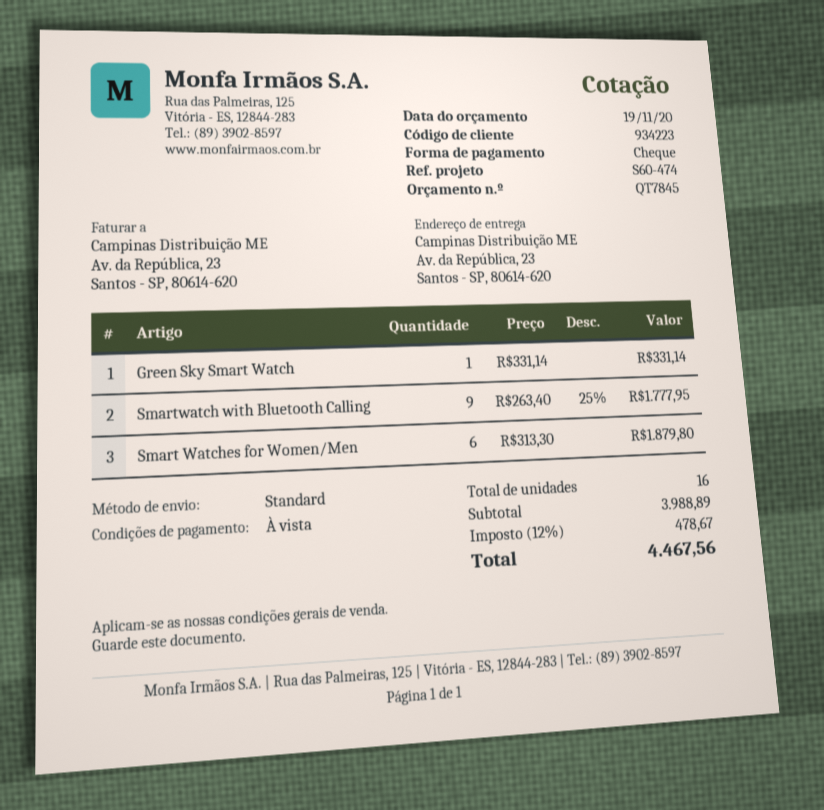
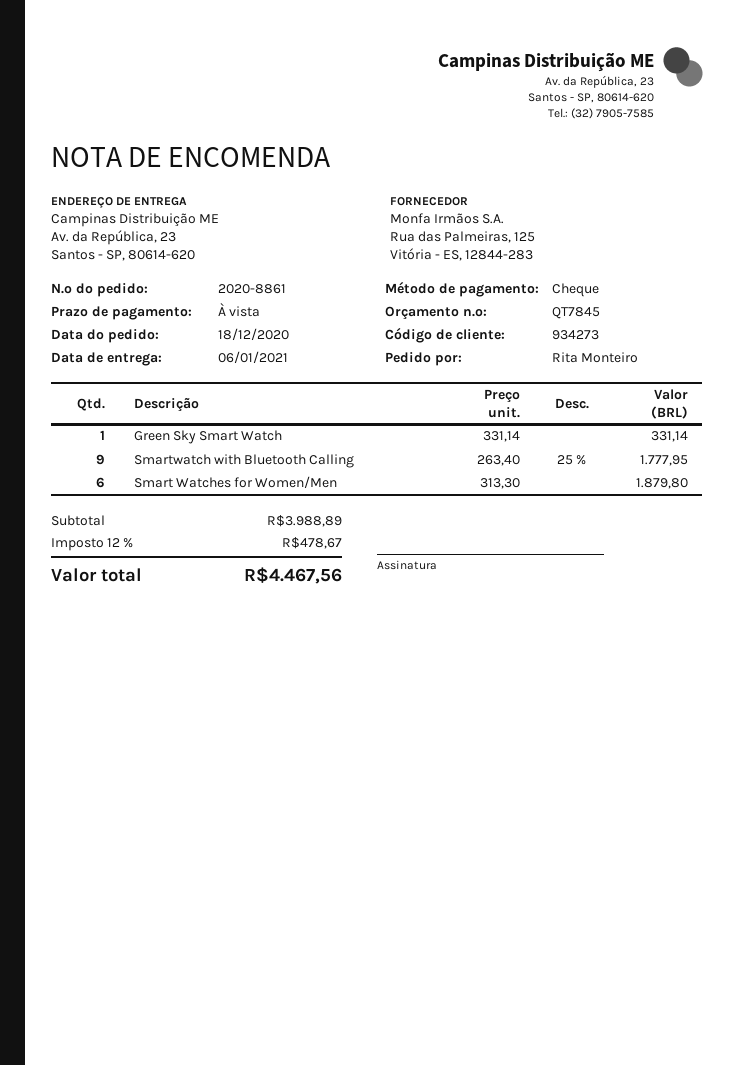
customer number: 934223 -> 934273

